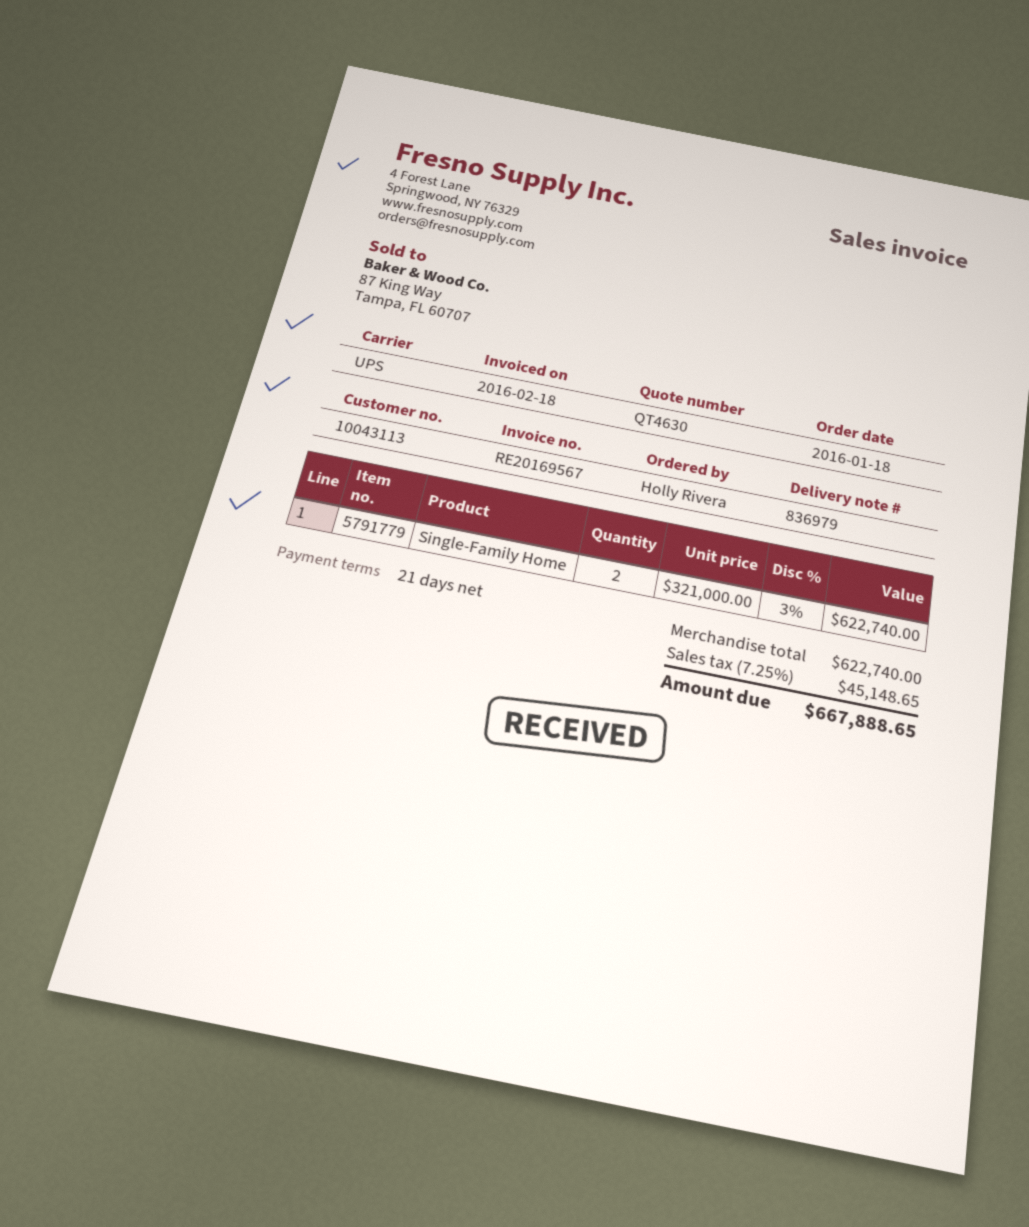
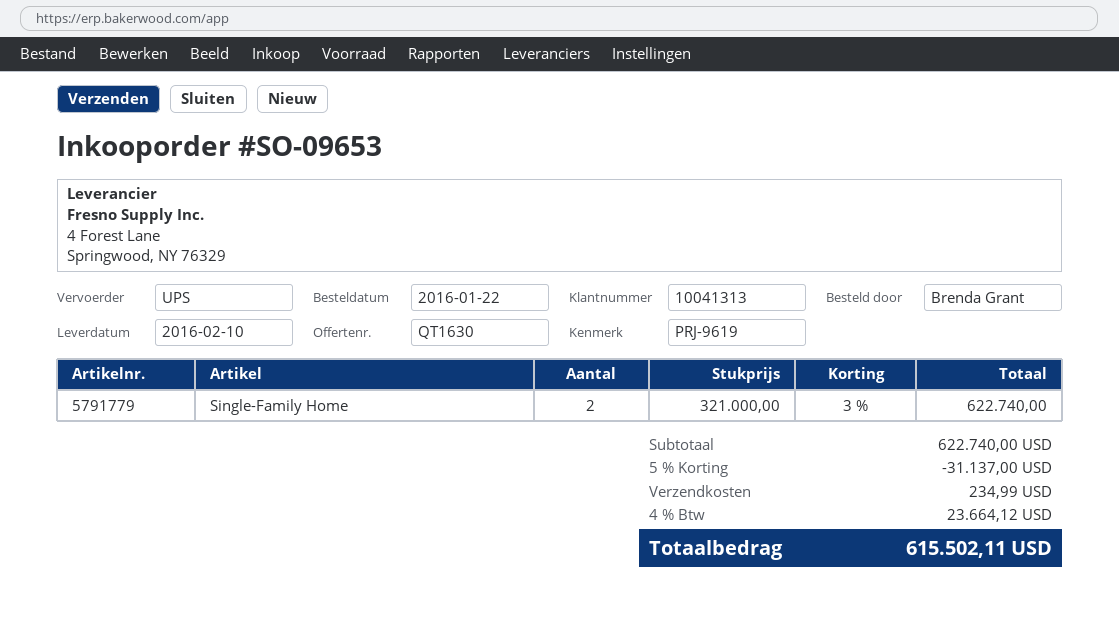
quote number: QT4630 -> QT1630
order date: 2016-01-18 -> 2016-01-22
customer number: 10043113 -> 10041313
ordered by: Holly Rivera -> Brenda Grant
discount: none -> 5% = 31137.00
shipping: none -> 234.99
tax: 7.25% = 45148.65 -> 4% = 23664.12
total: 667888.65 -> 615502.11

